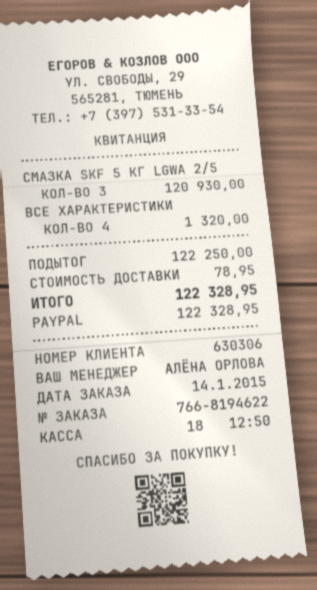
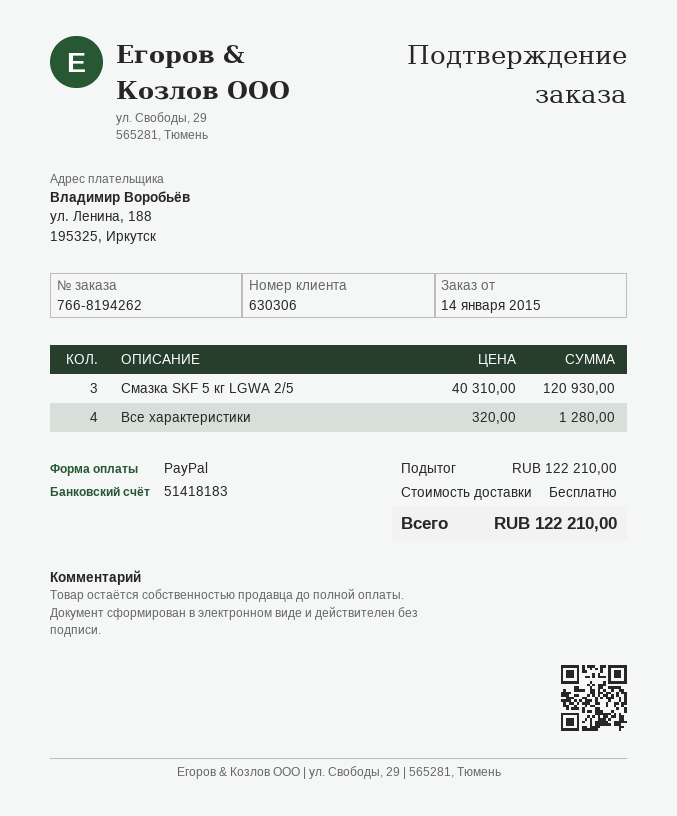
order number: 766-8194622 -> 766-8194262
ВСЕ ХАРАКТЕРИСТИКИ: 4 for 1320.00 -> 4 for 1280.00
subtotal: 122250.00 -> 122210.00
shipping: 78.95 -> 0.00
total: 122328.95 -> 122210.00

